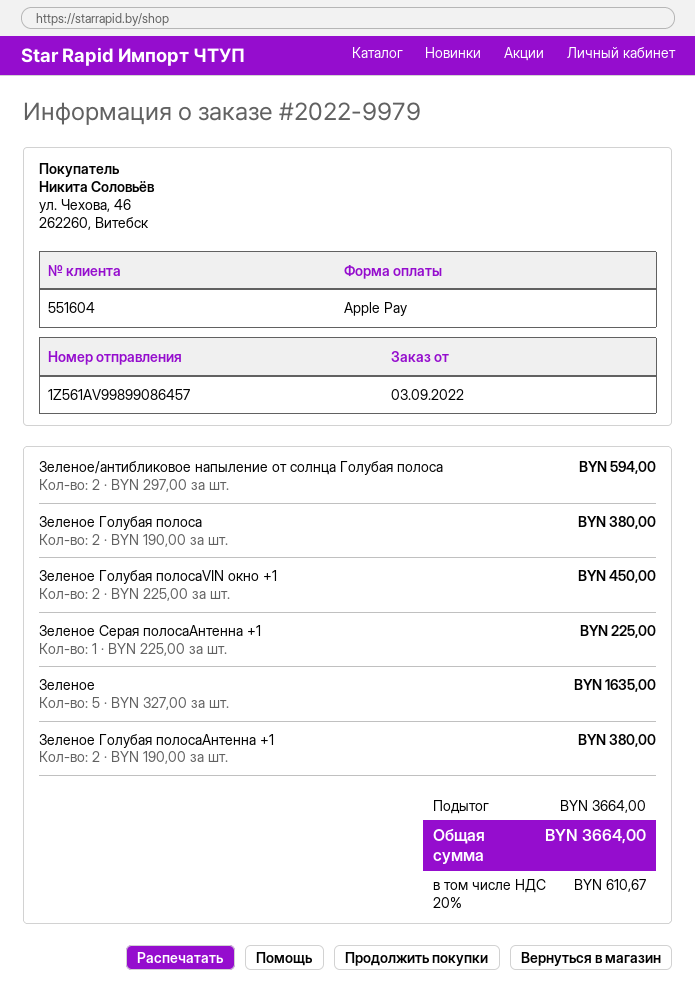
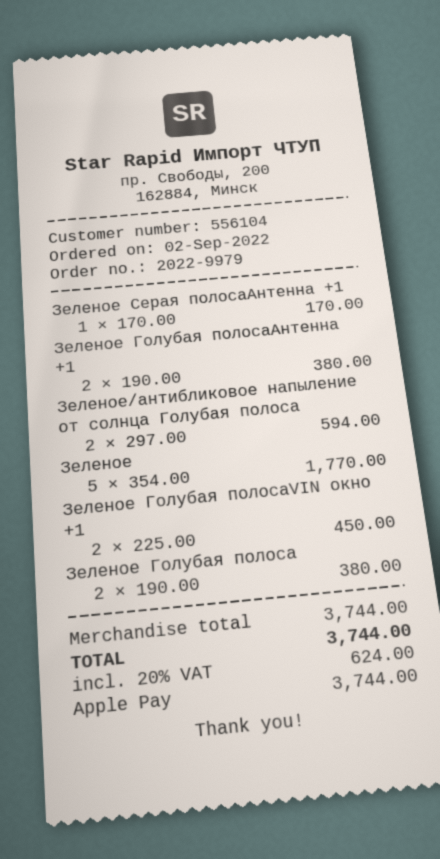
order date: 2022-09-03 -> 2022-09-02
customer number: 551604 -> 556104
Зеленое Серая полосаАнтенна +1: 1 x 225.00 = 225.00 -> 1 x 170.00 = 170.00
Зеленое: 5 x 327.00 = 1635.00 -> 5 x 354.00 = 1770.00
subtotal: 3664.00 -> 3744.00
tax: 20% = 610.67 -> 20% = 624.00
total: 3664.00 -> 3744.00

